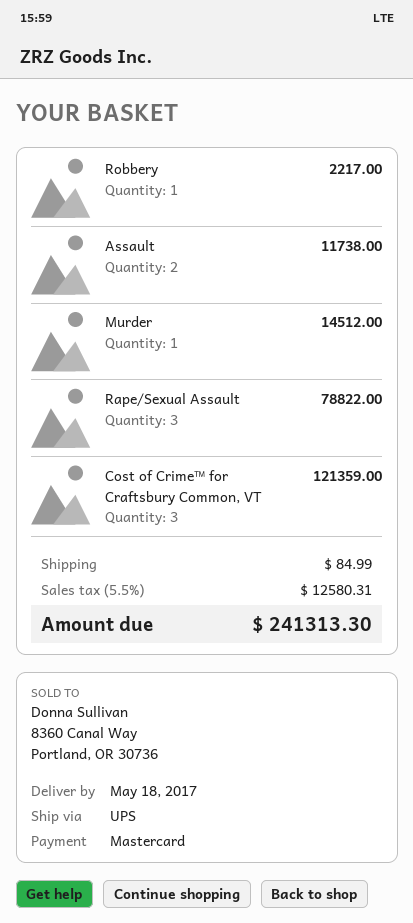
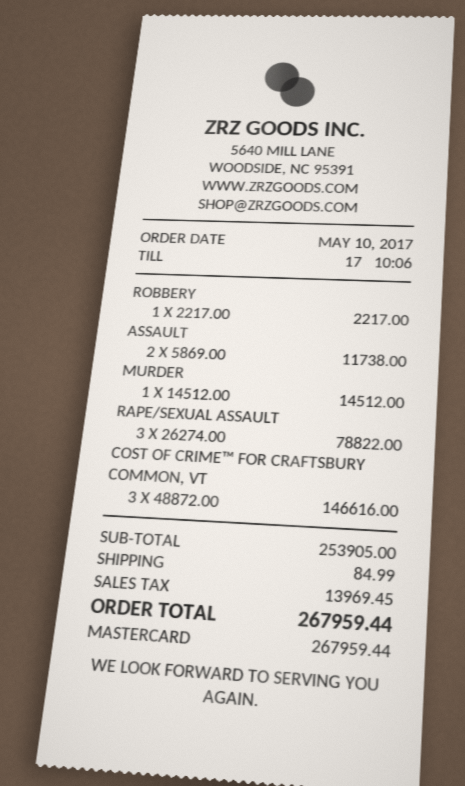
Cost of Crime™ for Craftsbury Common, VT: 3 for 121359.00 -> 3 for 146616.00
tax: 12580.31 -> 13969.45
total: 241313.30 -> 267959.44

